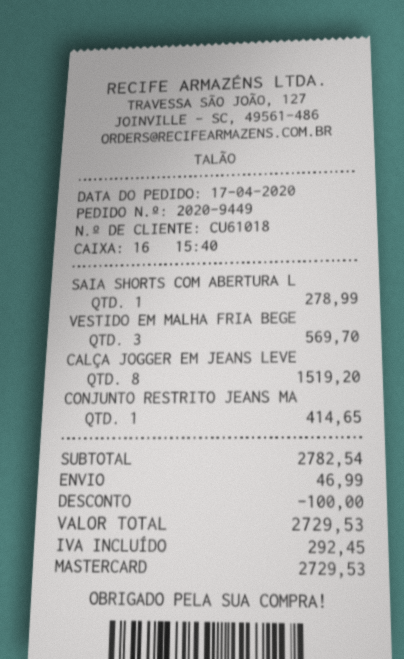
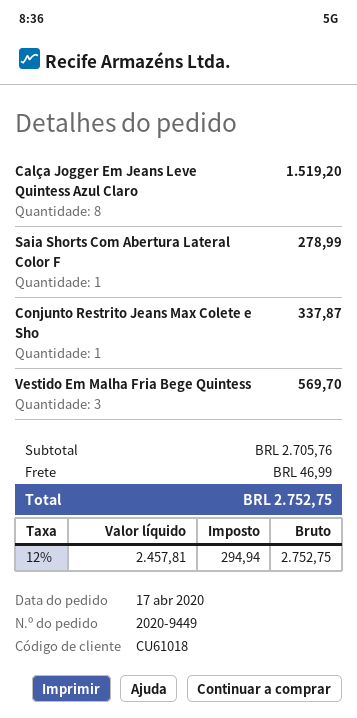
CONJUNTO RESTRITO JEANS MA: 1 for 414.65 -> 1 for 337.87
subtotal: 2782.54 -> 2705.76
discount: 100.00 -> none
tax: 292.45 -> 294.94
total: 2729.53 -> 2752.75

